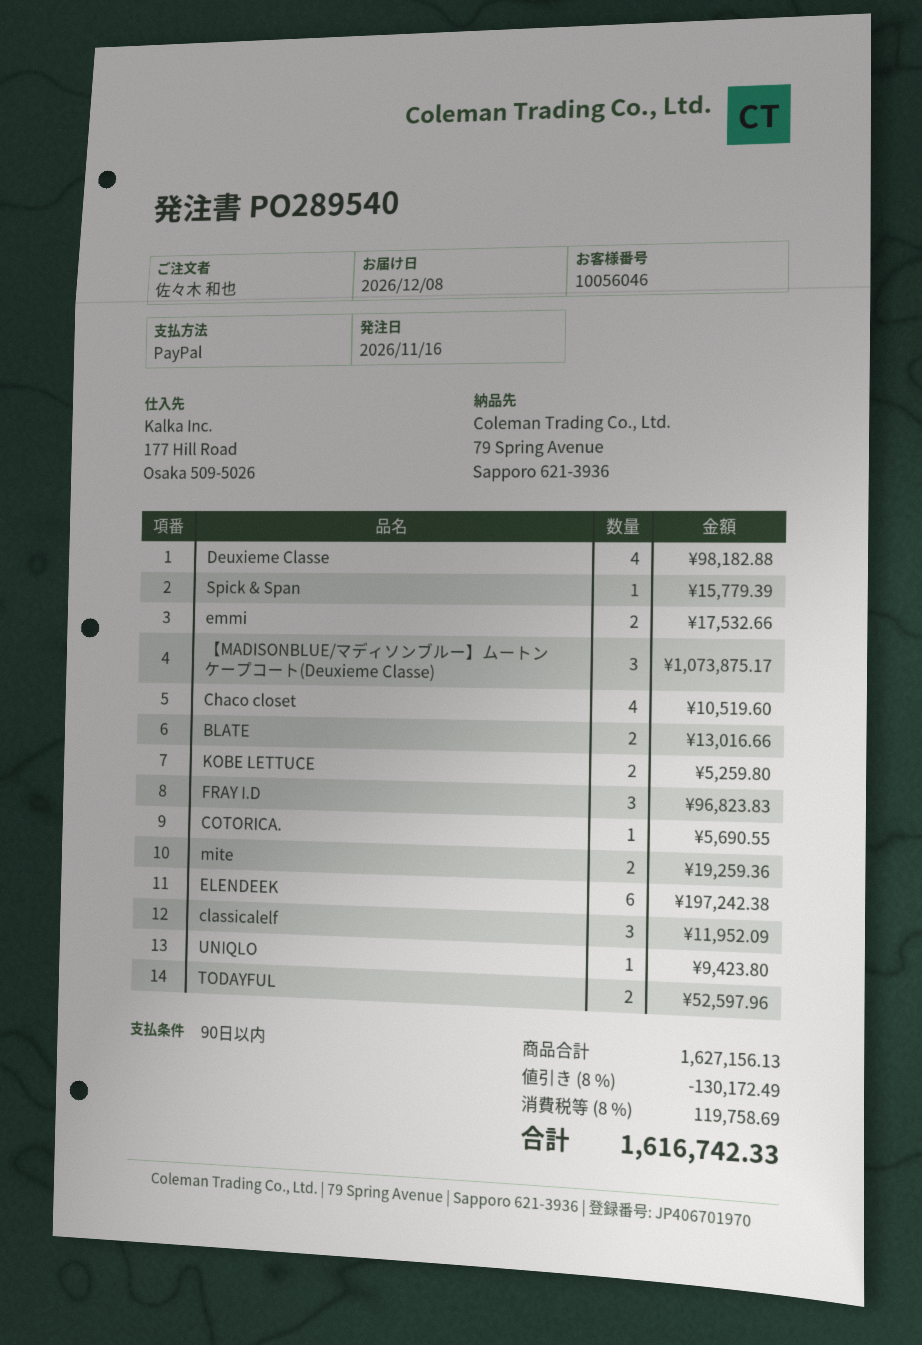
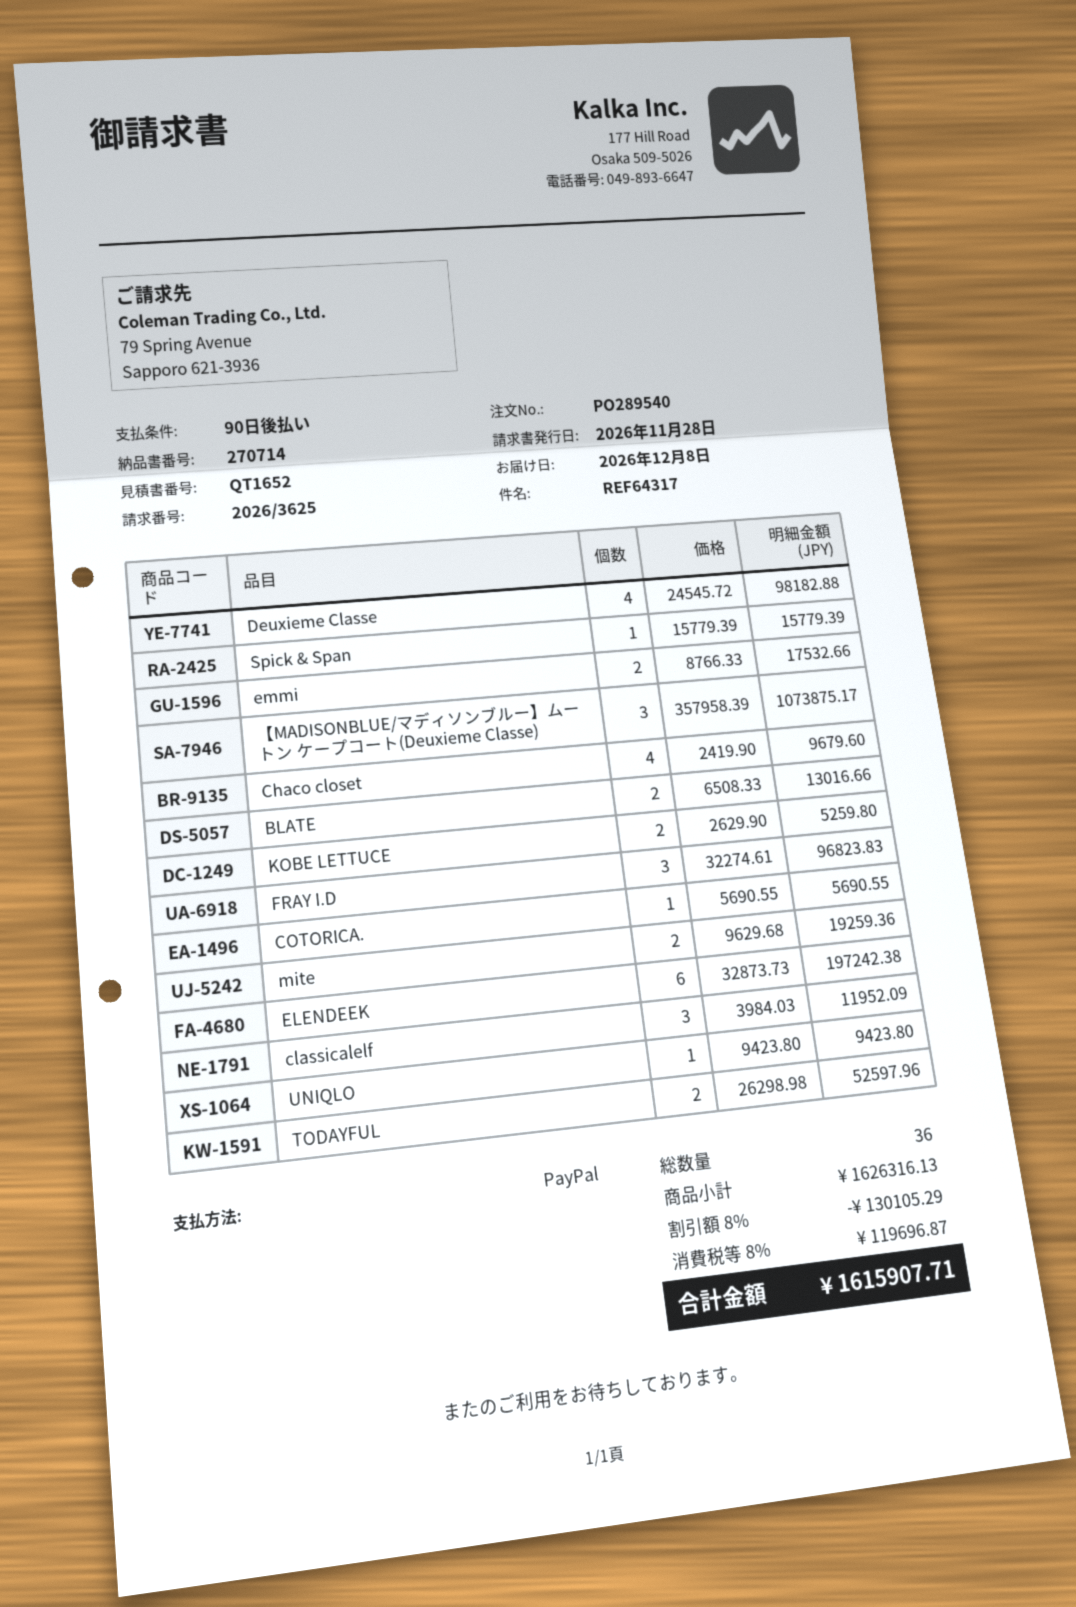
Chaco closet: 4 for 10519.60 -> 4 for 9679.60
subtotal: 1627156.13 -> 1626316.13
discount: 8% = 130172.49 -> 8% = 130105.29
tax: 8% = 119758.69 -> 8% = 119696.87
total: 1616742.33 -> 1615907.71

